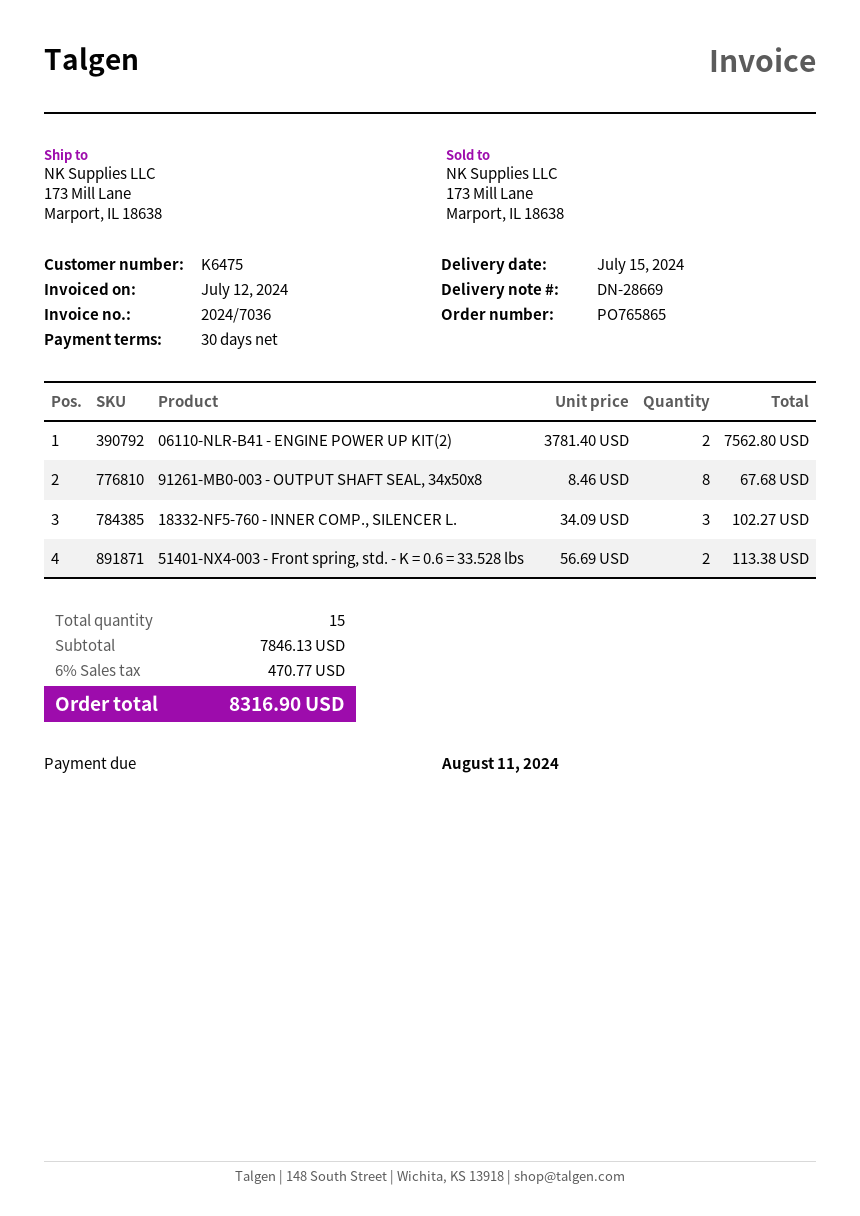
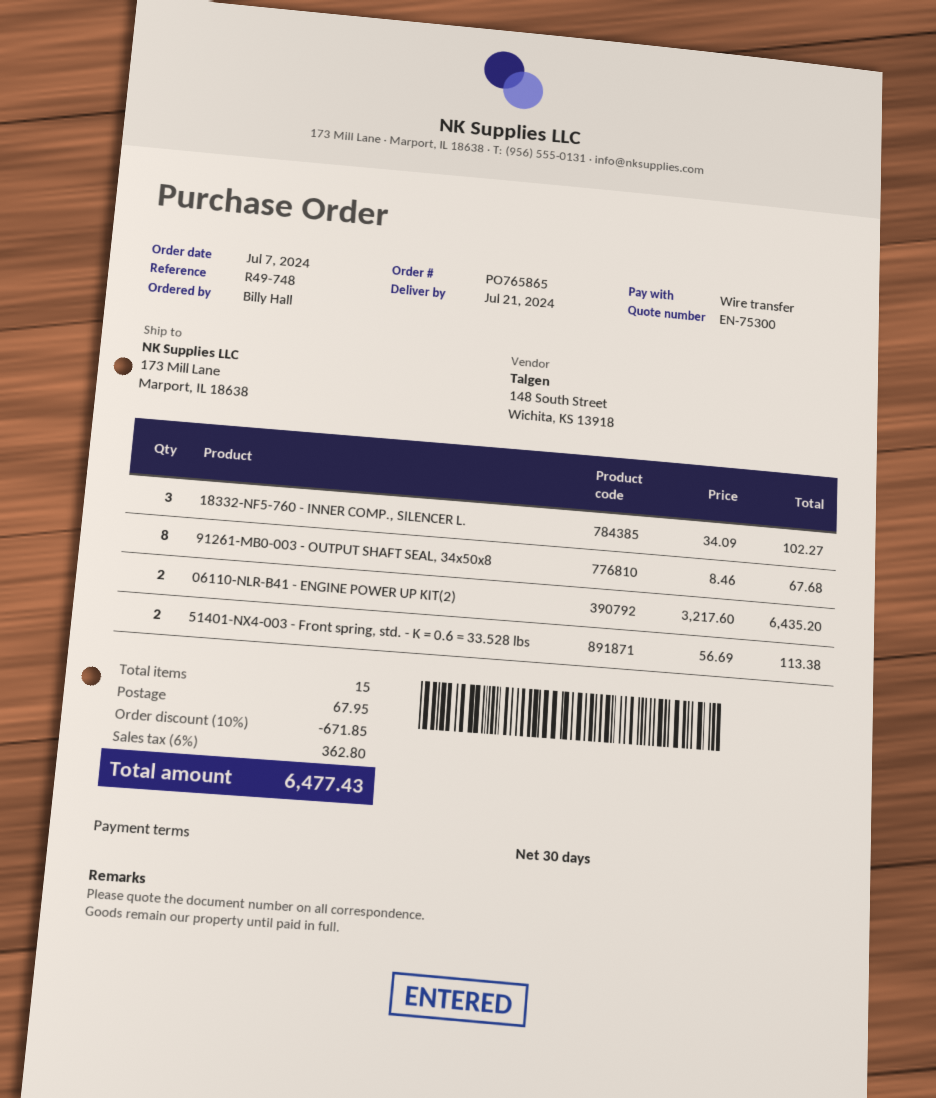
delivery date: 2024-07-15 -> 2024-07-21
06110-NLR-B41 - ENGINE POWER UP KIT(2): 2 x 3781.40 = 7562.80 -> 2 x 3217.60 = 6435.20
discount: none -> 10% = 671.85
shipping: none -> 67.95
tax: 6% = 470.77 -> 6% = 362.80
total: 8316.90 -> 6477.43

